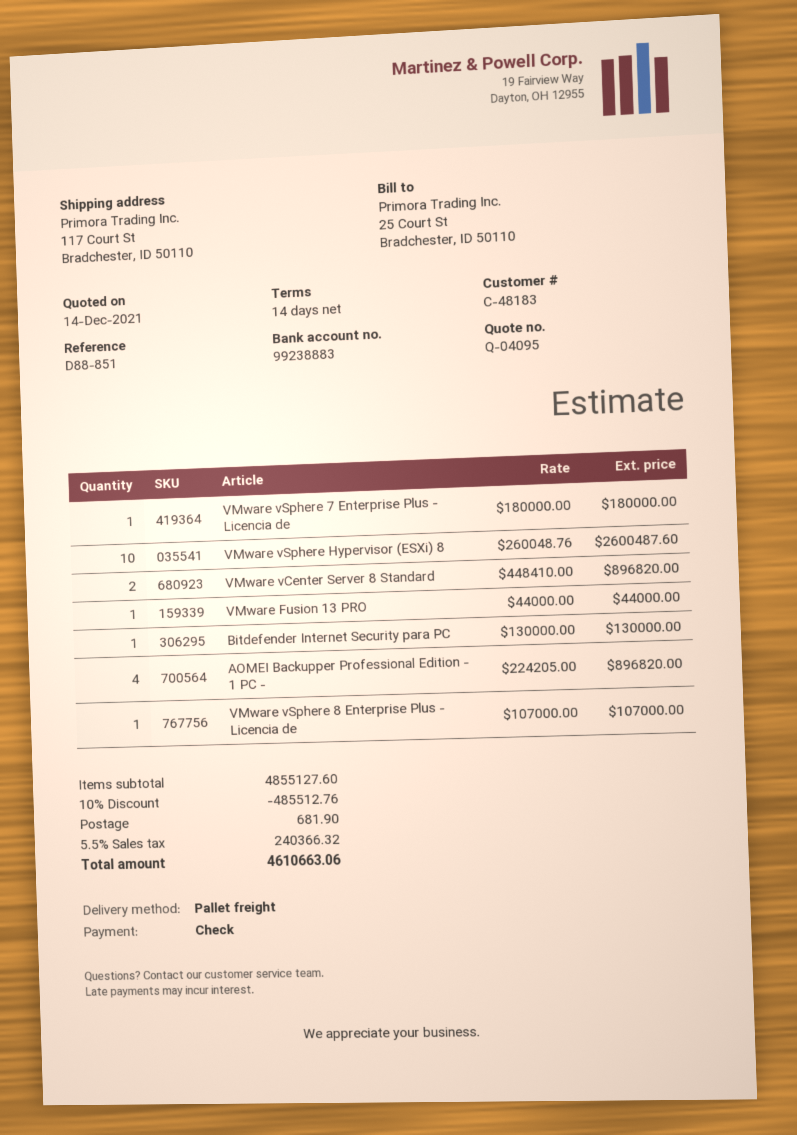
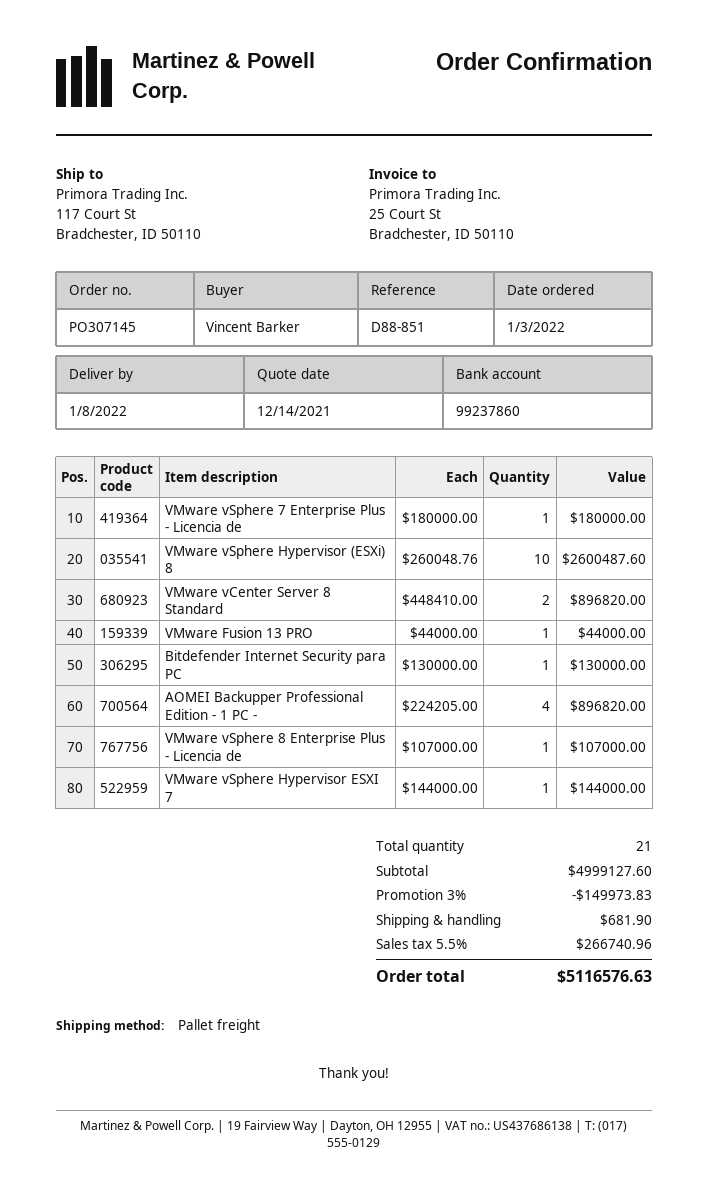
bank account: 99238883 -> 99237860
VMware vSphere Hypervisor ESXI 7: none -> 1 x 144000.00 = 144000.00
subtotal: 4855127.60 -> 4999127.60
discount: 10% = 485512.76 -> 3% = 149973.83
tax: 5.5% = 240366.32 -> 5.5% = 266740.96
total: 4610663.06 -> 5116576.63

